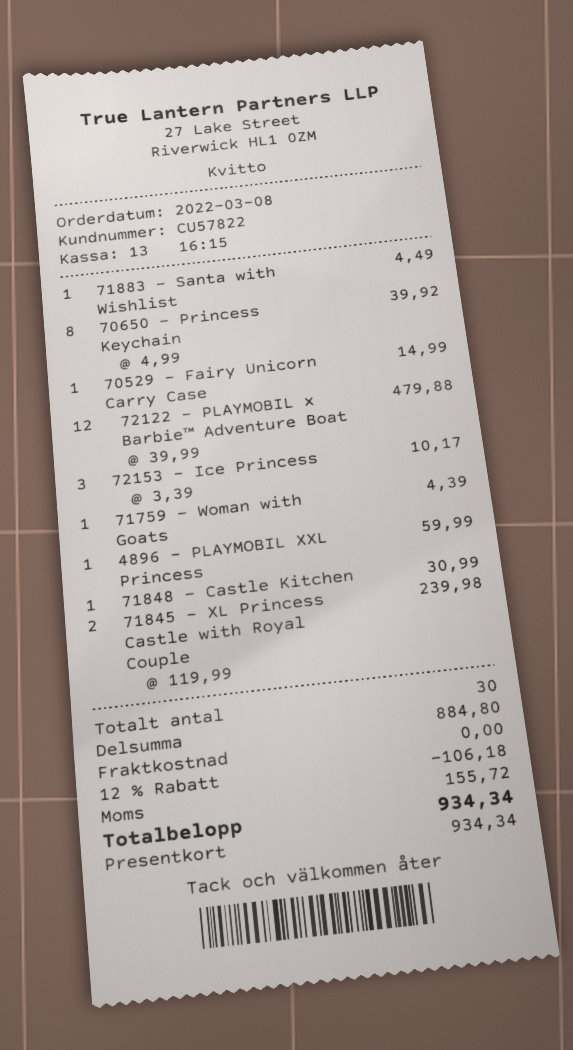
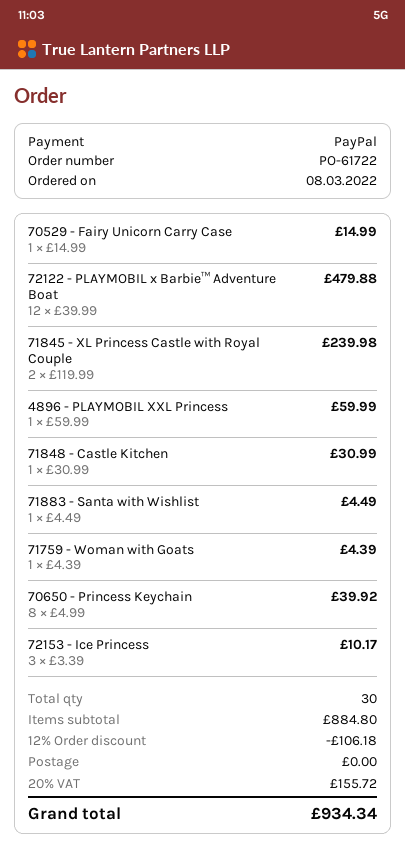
payment method: gift card -> PayPal

